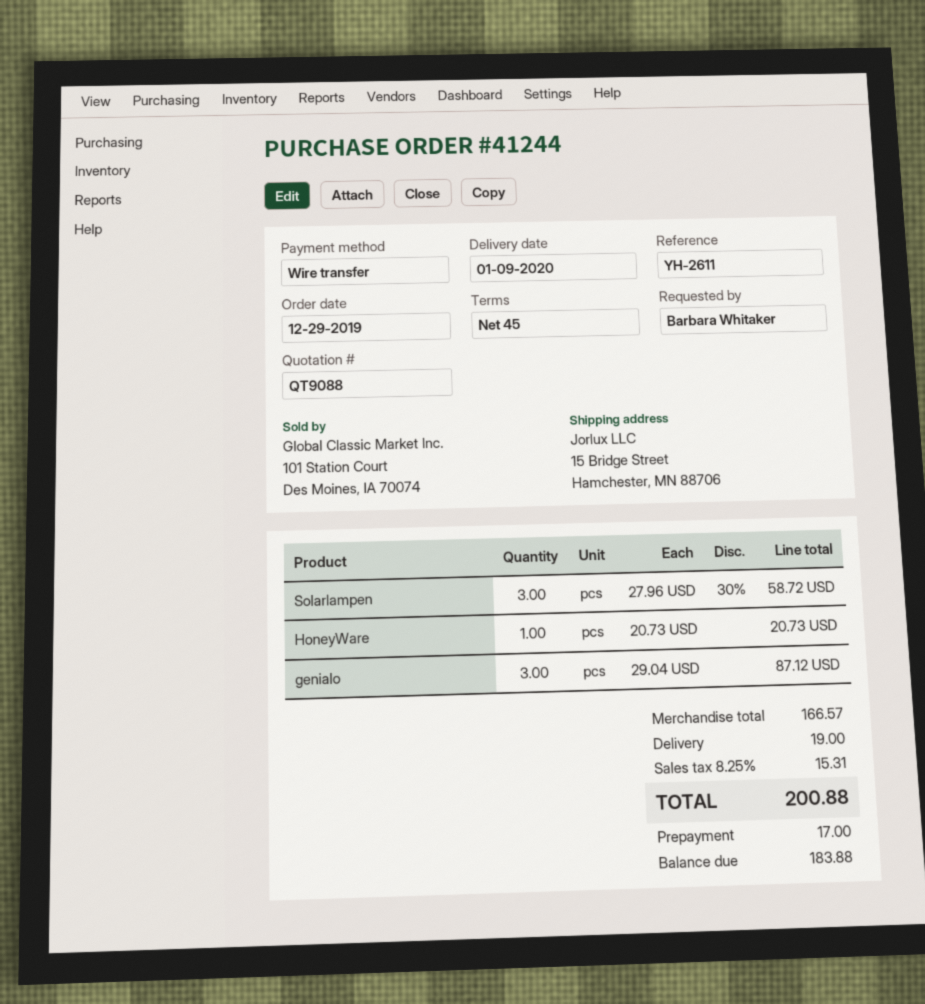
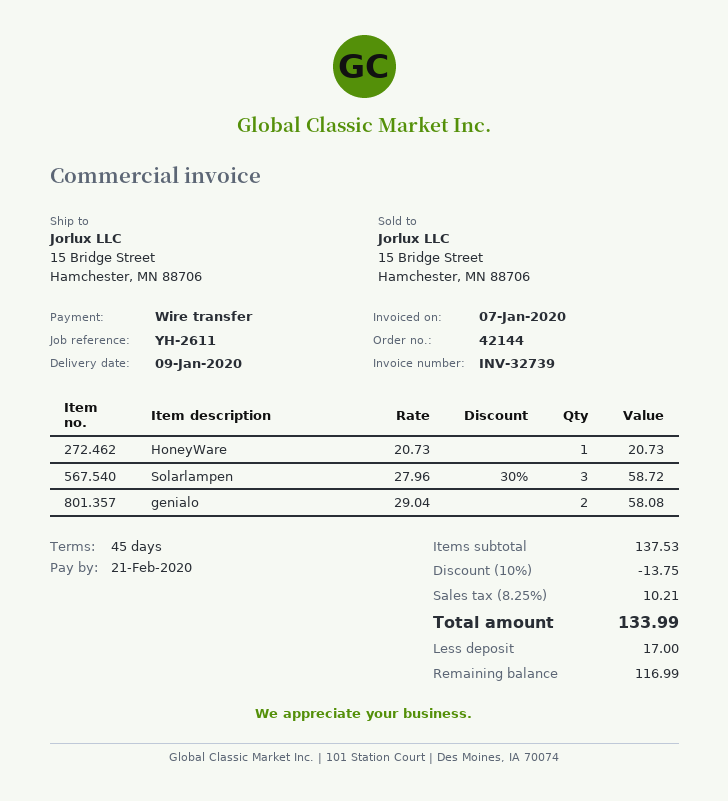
order number: 41244 -> 42144
genialo: 3 x 29.04 = 87.12 -> 2 x 29.04 = 58.08
subtotal: 166.57 -> 137.53
discount: none -> 10% = 13.75
shipping: 19.00 -> none
tax: 8.25% = 15.31 -> 8.25% = 10.21
total: 200.88 -> 133.99
balance: 183.88 -> 116.99

